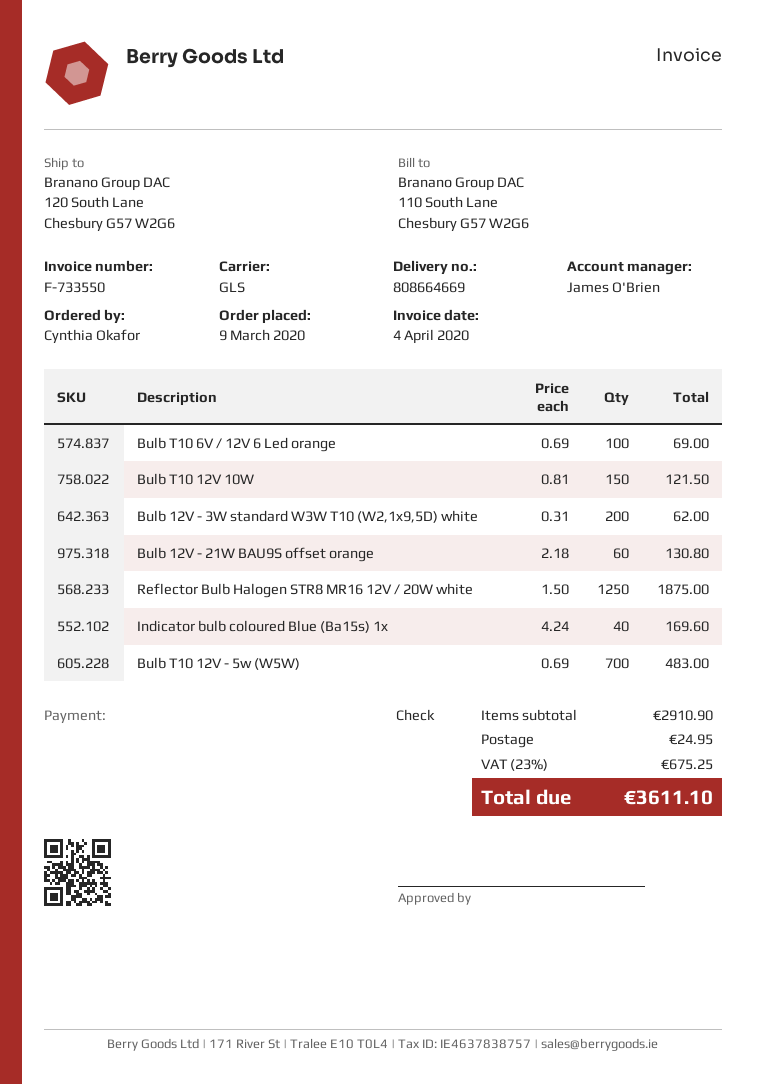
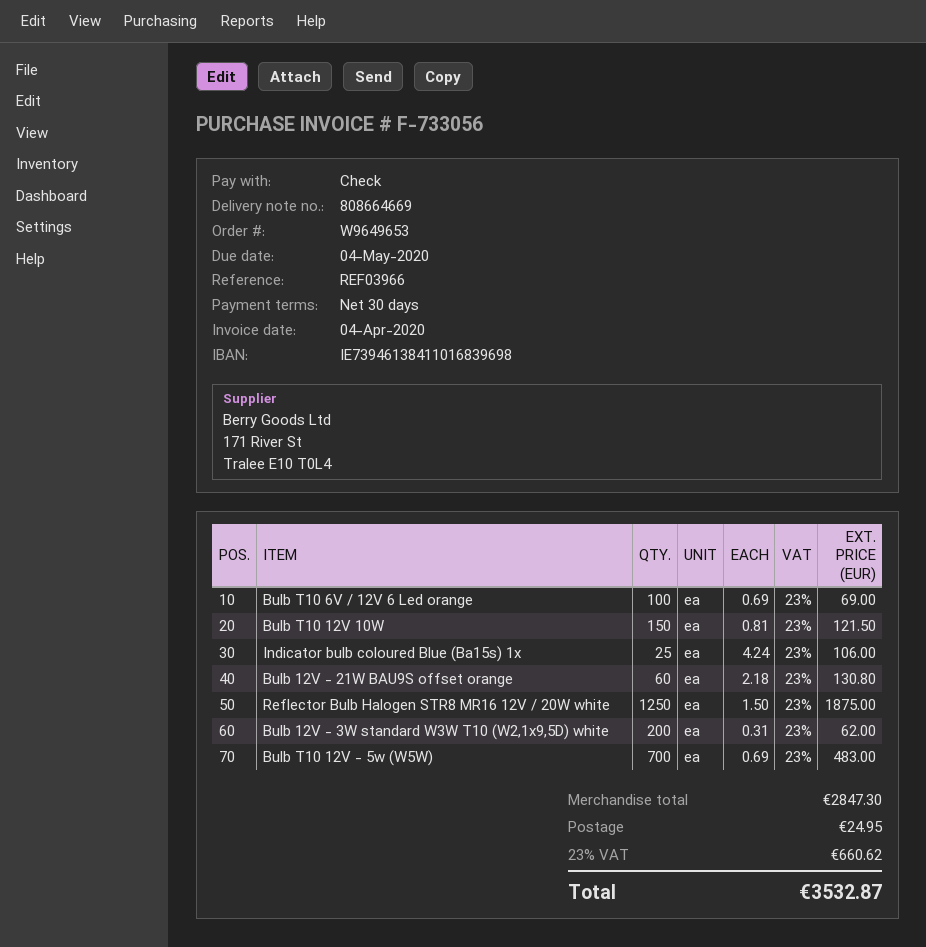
invoice number: F-733550 -> F-733056
Indicator bulb coloured Blue (Ba15s) 1x: 40 x 4.24 = 169.60 -> 25 x 4.24 = 106.00
subtotal: 2910.90 -> 2847.30
tax: 23% = 675.25 -> 23% = 660.62
total: 3611.10 -> 3532.87

